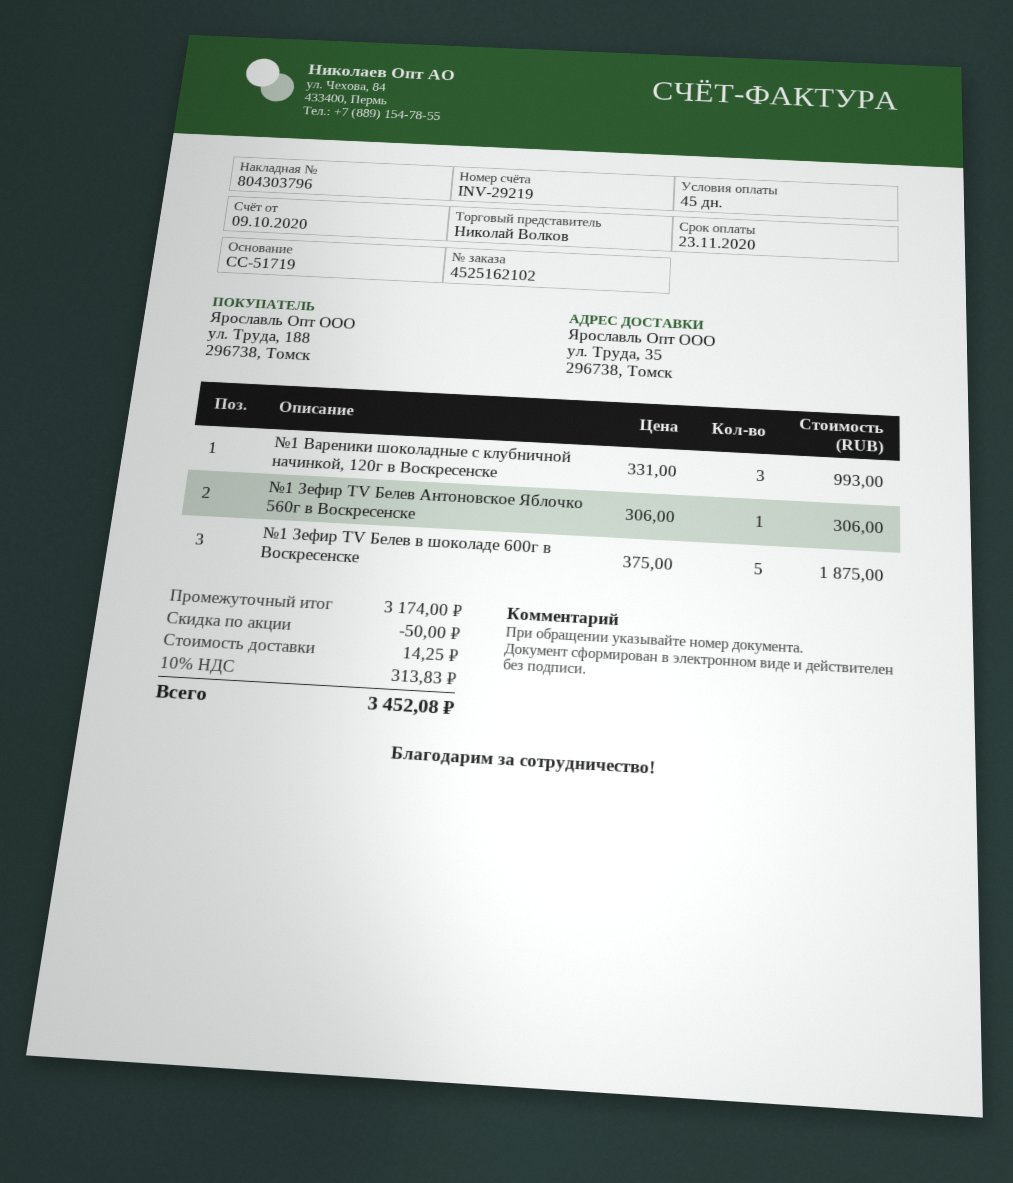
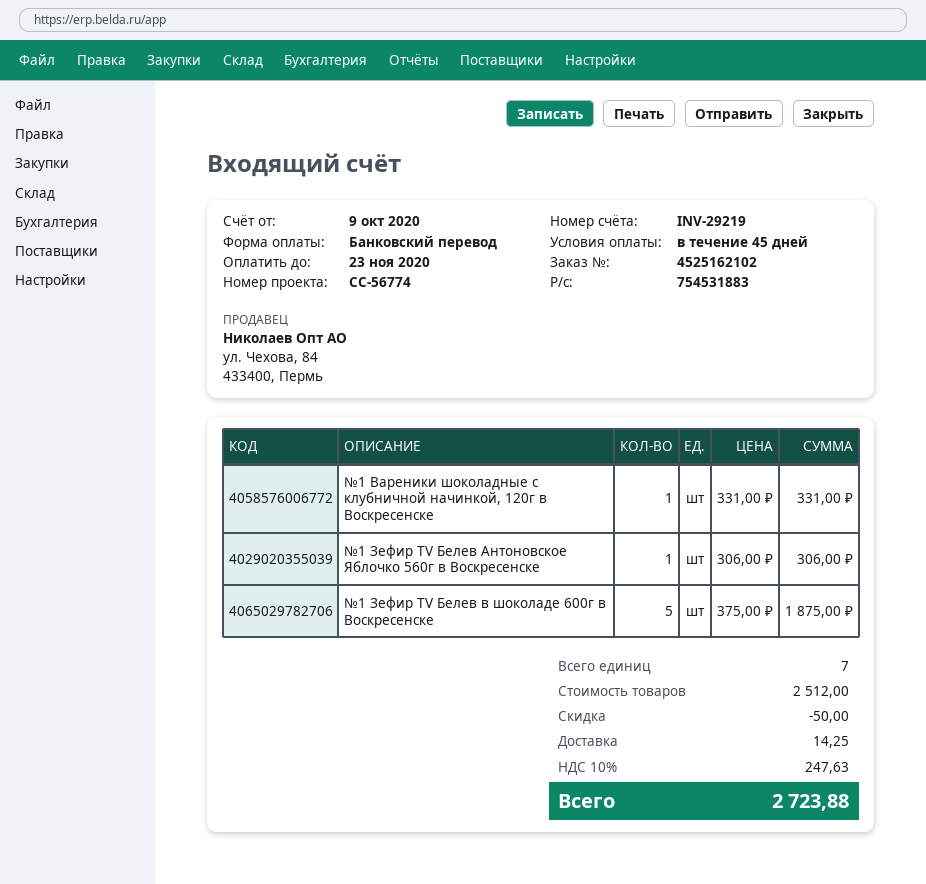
reference: CC-51719 -> CC-56774
№1 Вареники шоколадные с клубничной начинкой, 120г в Воскресенске: 3 x 331.00 = 993.00 -> 1 x 331.00 = 331.00
subtotal: 3174.00 -> 2512.00
tax: 10% = 313.83 -> 10% = 247.63
total: 3452.08 -> 2723.88

